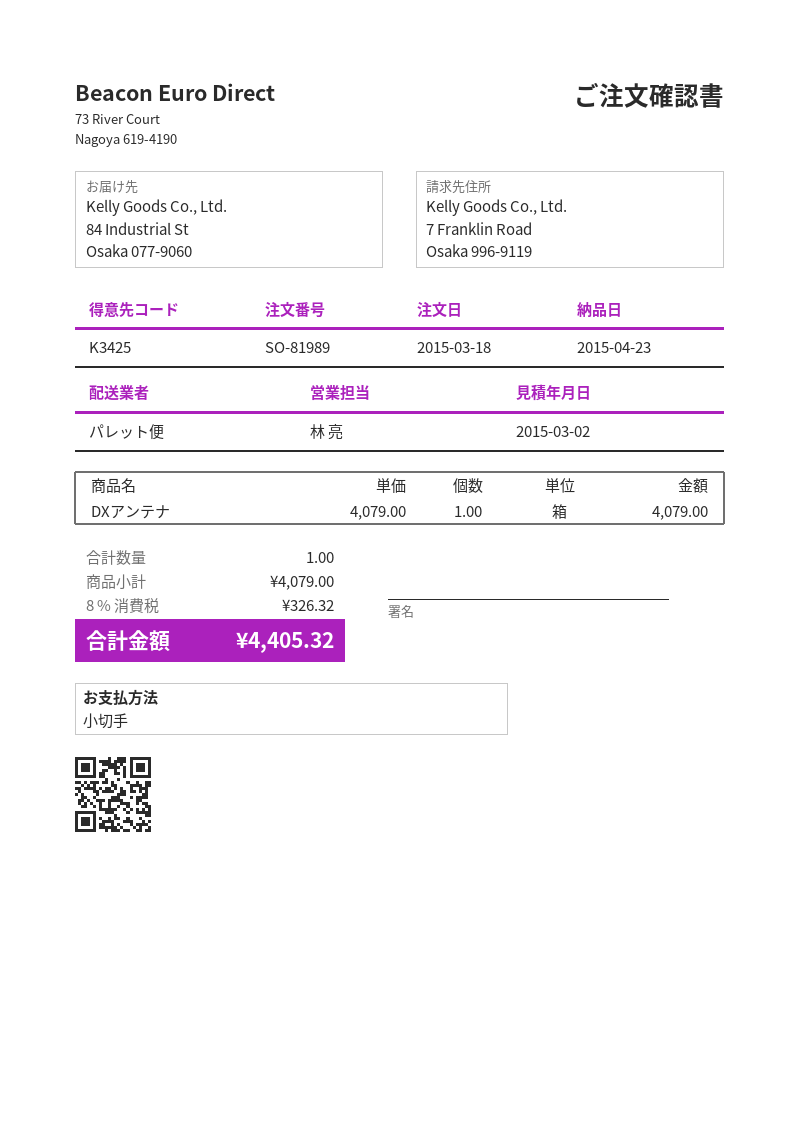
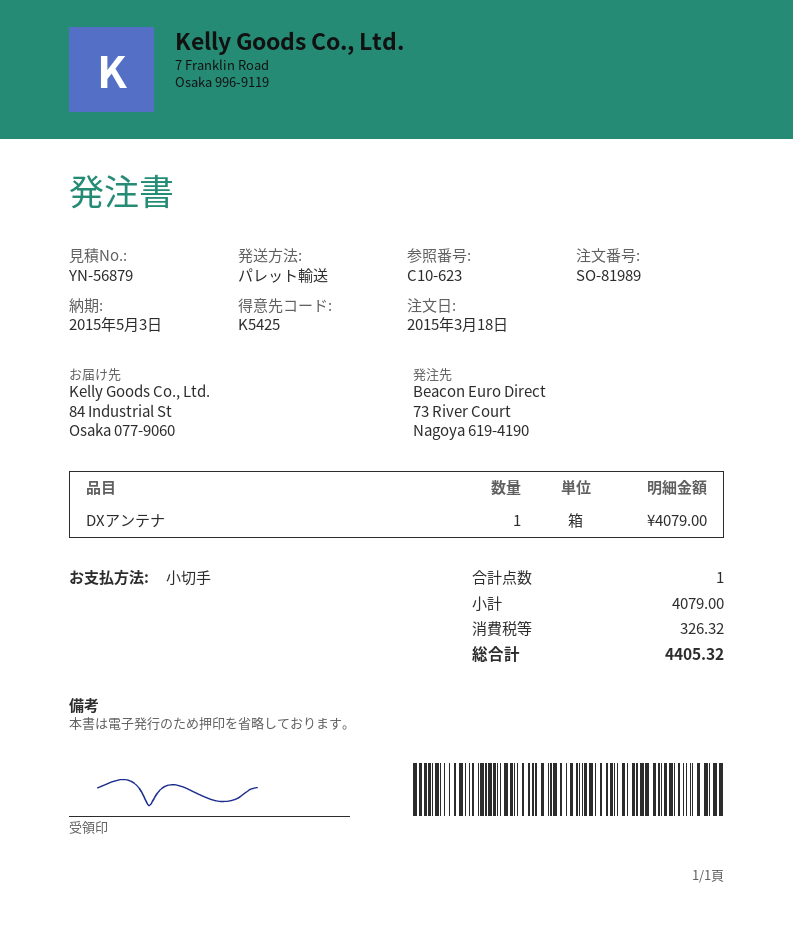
delivery date: 2015-04-23 -> 2015-05-03
customer number: K3425 -> K5425

